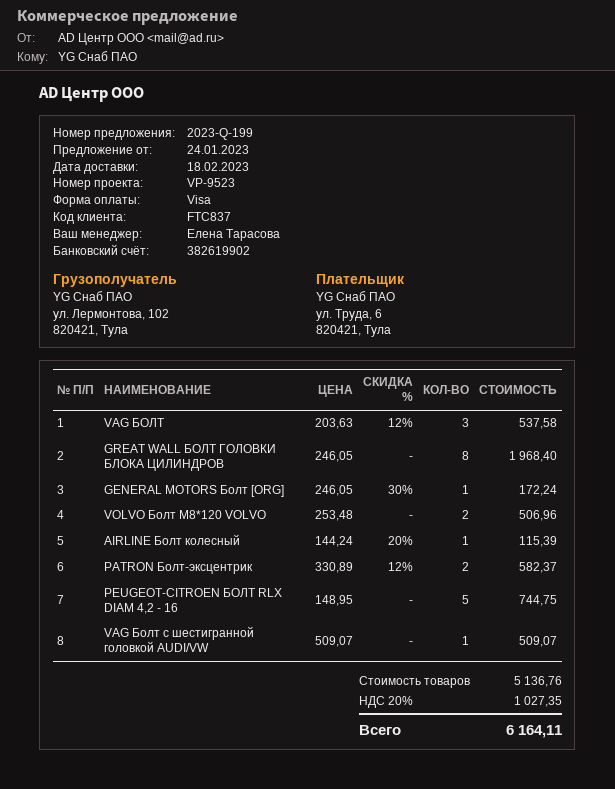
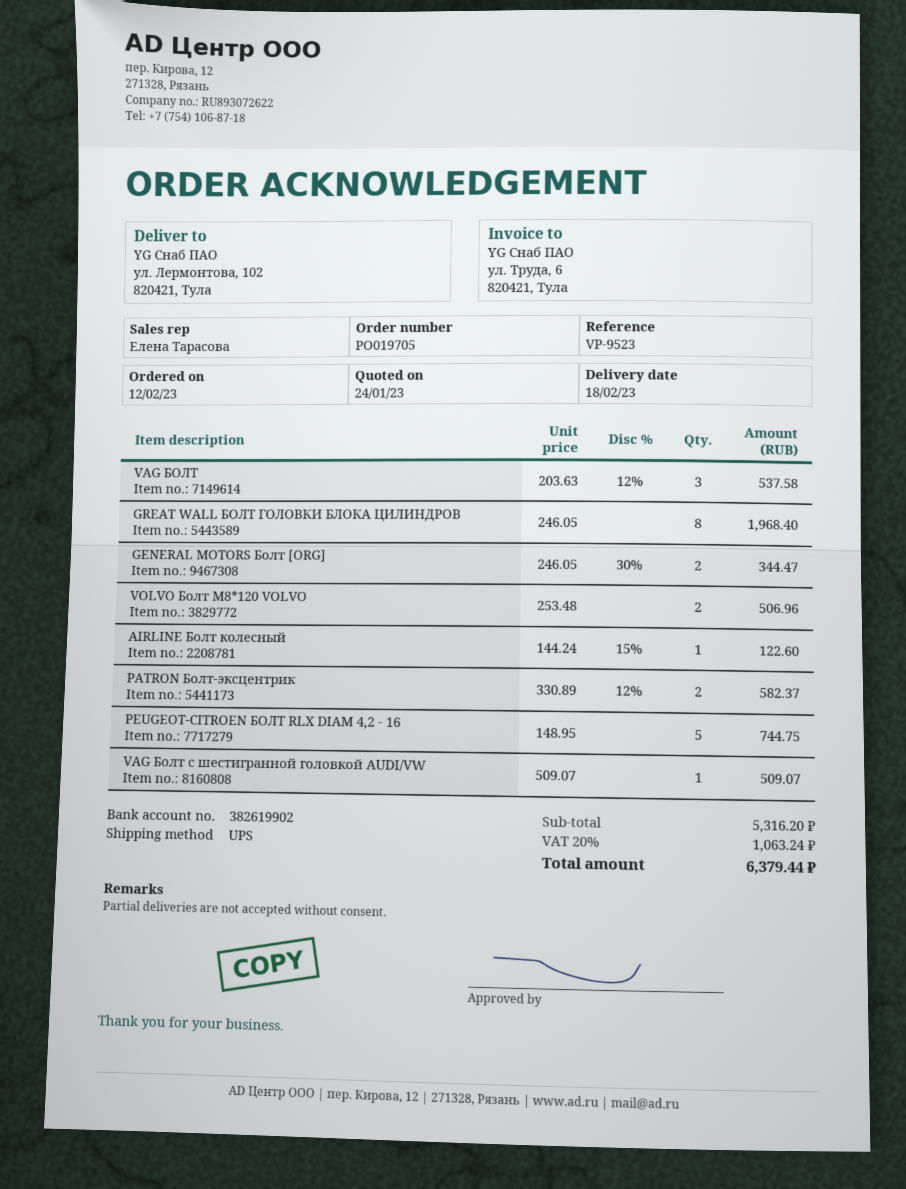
GENERAL MOTORS Болт [ORG]: 1 x 246.05 - 30% = 172.24 -> 2 x 246.05 - 30% = 344.47
AIRLINE Болт колесный: 1 x 144.24 - 20% = 115.39 -> 1 x 144.24 - 15% = 122.60
subtotal: 5136.76 -> 5316.20
tax: 20% = 1027.35 -> 20% = 1063.24
total: 6164.11 -> 6379.44

